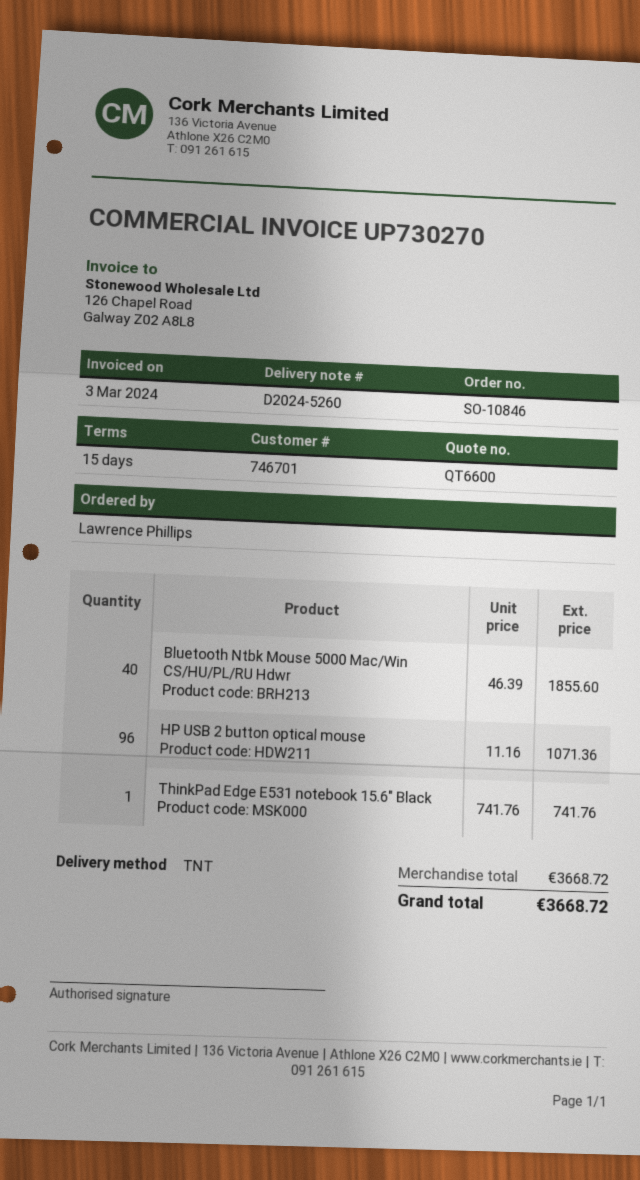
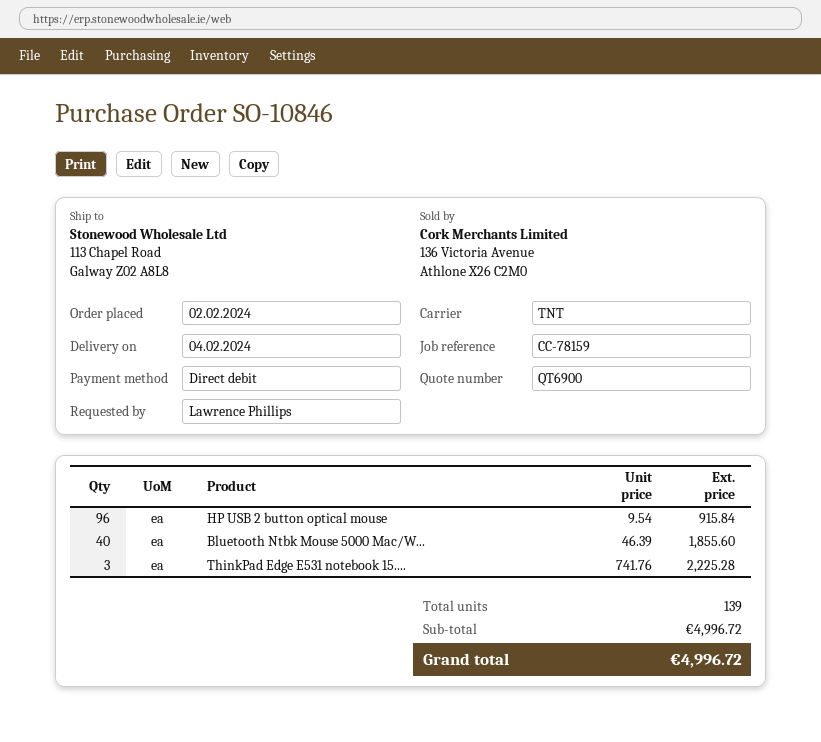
quote number: QT6600 -> QT6900
HP USB 2 button optical mouse: 96 x 11.16 = 1071.36 -> 96 x 9.54 = 915.84
ThinkPad Edge E531 notebook 15.6" Black: 1 x 741.76 = 741.76 -> 3 x 741.76 = 2225.28
subtotal: 3668.72 -> 4996.72
total: 3668.72 -> 4996.72

